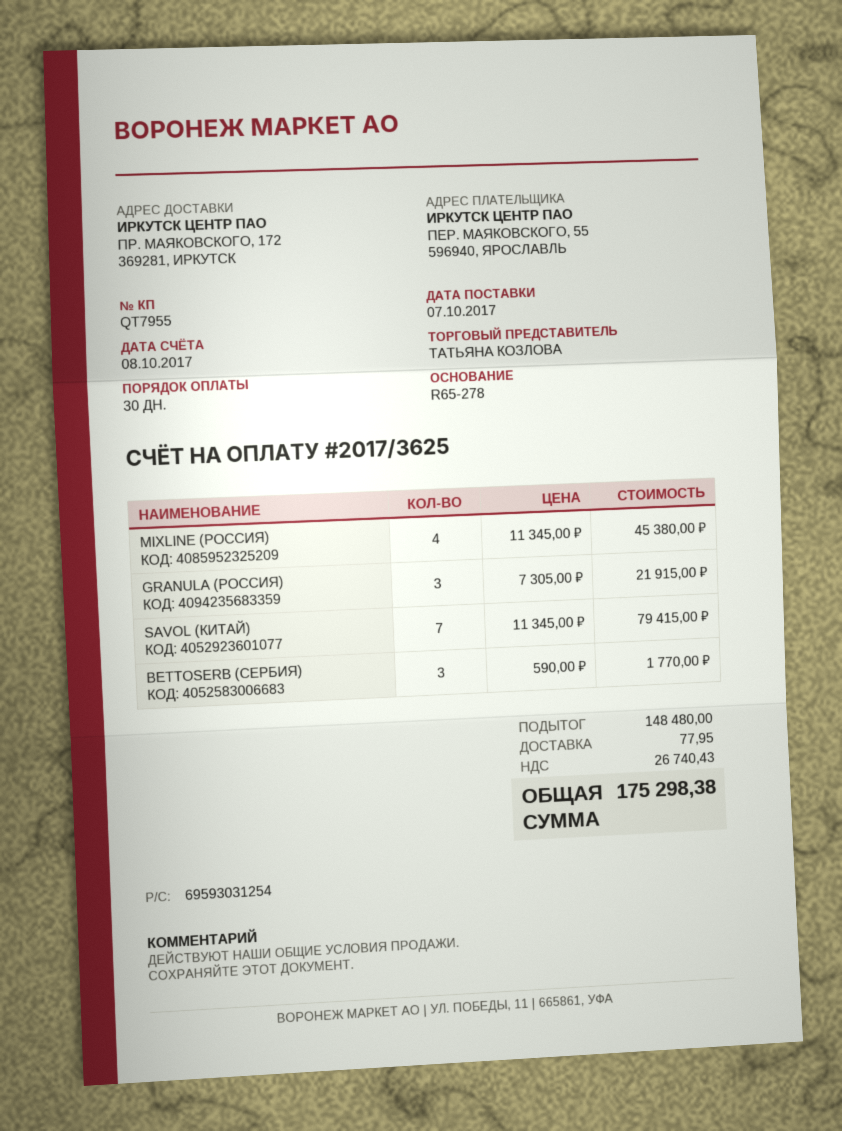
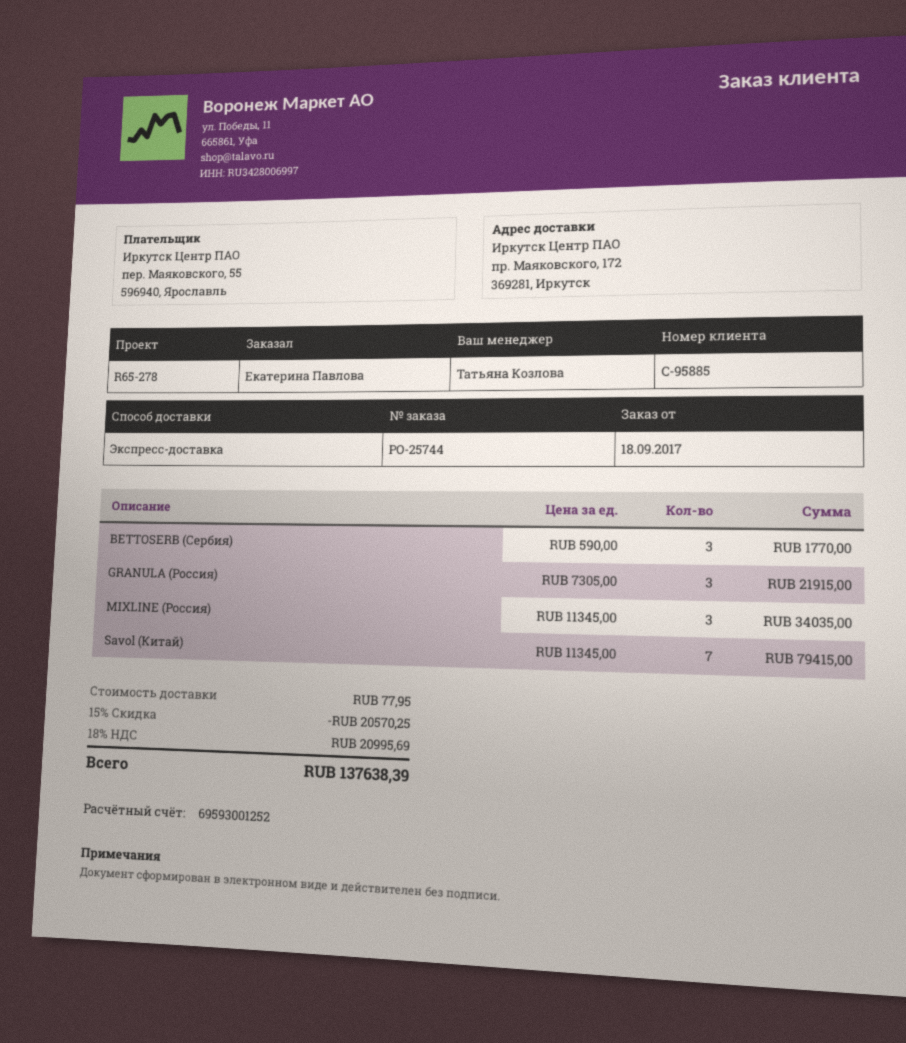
bank account: 69593031254 -> 69593001252
MIXLINE (РОССИЯ): 4 x 11345.00 = 45380.00 -> 3 x 11345.00 = 34035.00
discount: none -> 15% = 20570.25
tax: 26740.43 -> 20995.69
total: 175298.38 -> 137638.39

